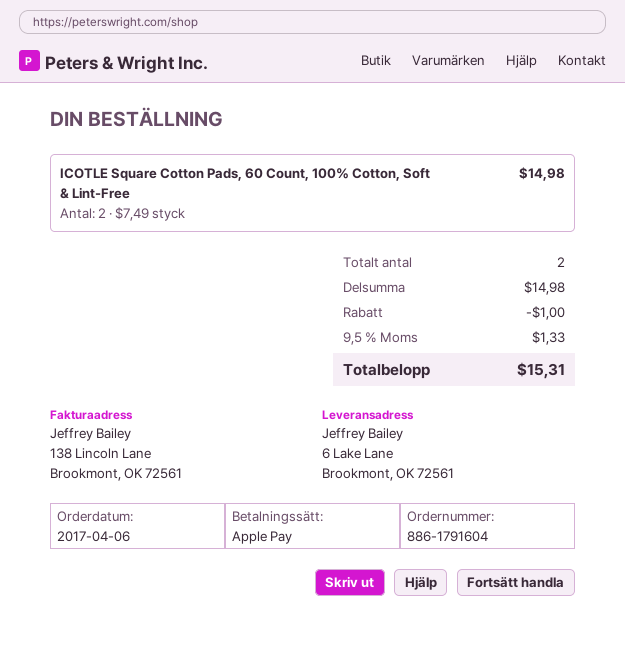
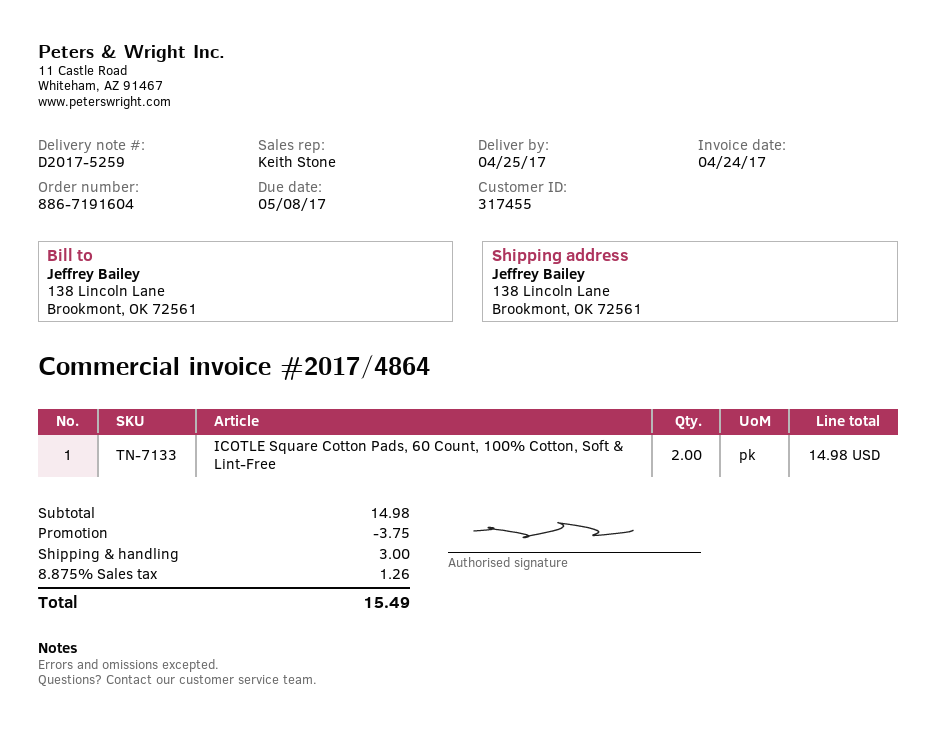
order number: 886-1791604 -> 886-7191604
ship to: 6 Lake Lane, Brookmont, OK 72561 -> 138 Lincoln Lane, Brookmont, OK 72561
discount: 1.00 -> 3.75
shipping: none -> 3.00
tax: 9.5% = 1.33 -> 8.875% = 1.26
total: 15.31 -> 15.49

